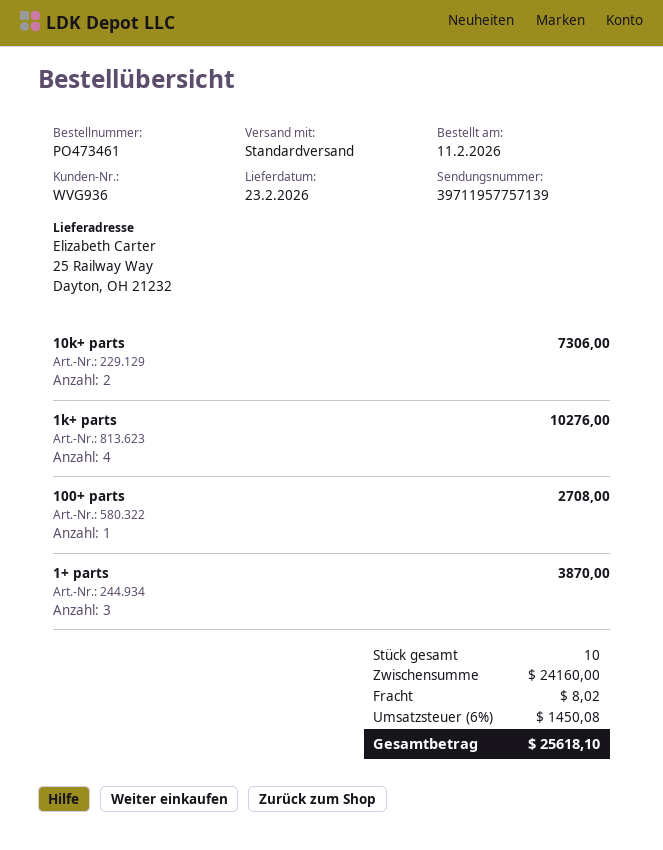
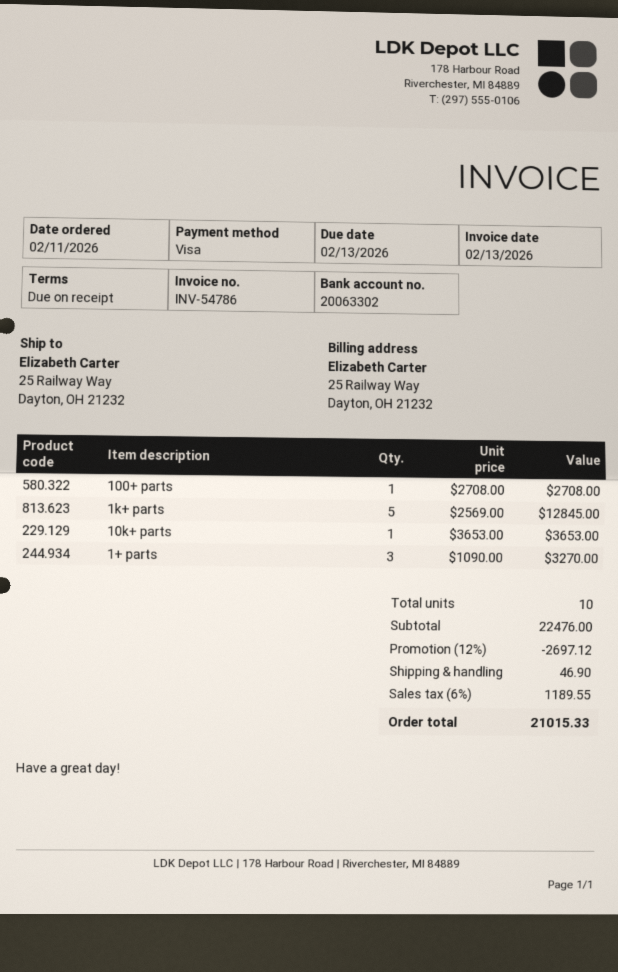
10k+ parts: 2 for 7306.00 -> 1 for 3653.00
1k+ parts: 4 for 10276.00 -> 5 for 12845.00
1+ parts: 3 for 3870.00 -> 3 for 3270.00
subtotal: 24160.00 -> 22476.00
discount: none -> 12% = 2697.12
shipping: 8.02 -> 46.90
tax: 6% = 1450.08 -> 6% = 1189.55
total: 25618.10 -> 21015.33

